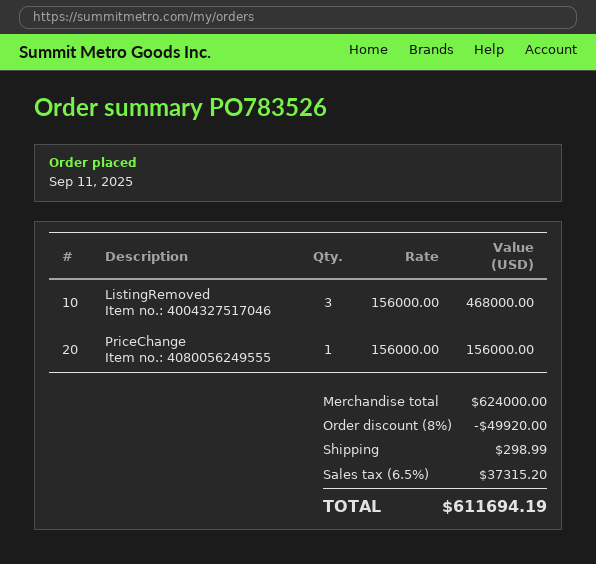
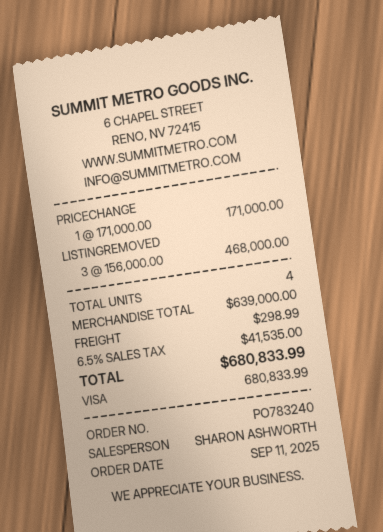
order number: PO783526 -> PO783240
PriceChange: 1 x 156000.00 = 156000.00 -> 1 x 171000.00 = 171000.00
subtotal: 624000.00 -> 639000.00
discount: 8% = 49920.00 -> none
tax: 6.5% = 37315.20 -> 6.5% = 41535.00
total: 611694.19 -> 680833.99

